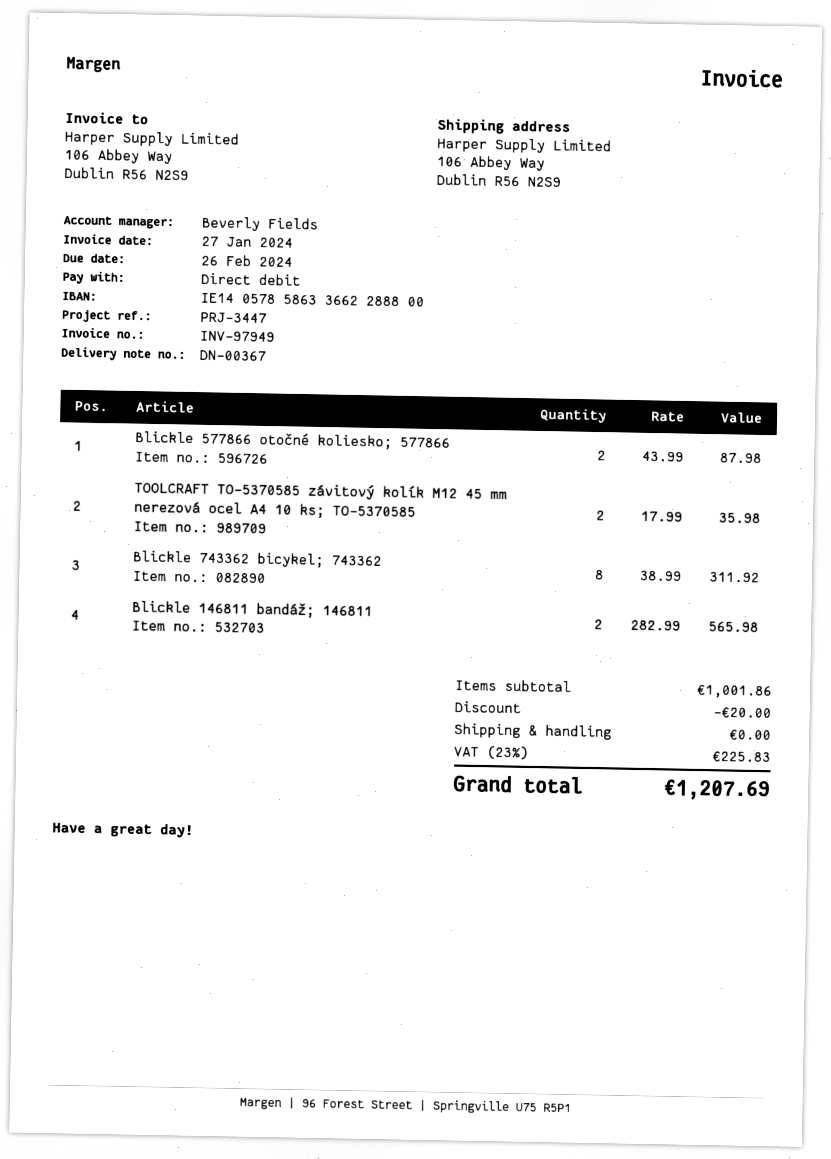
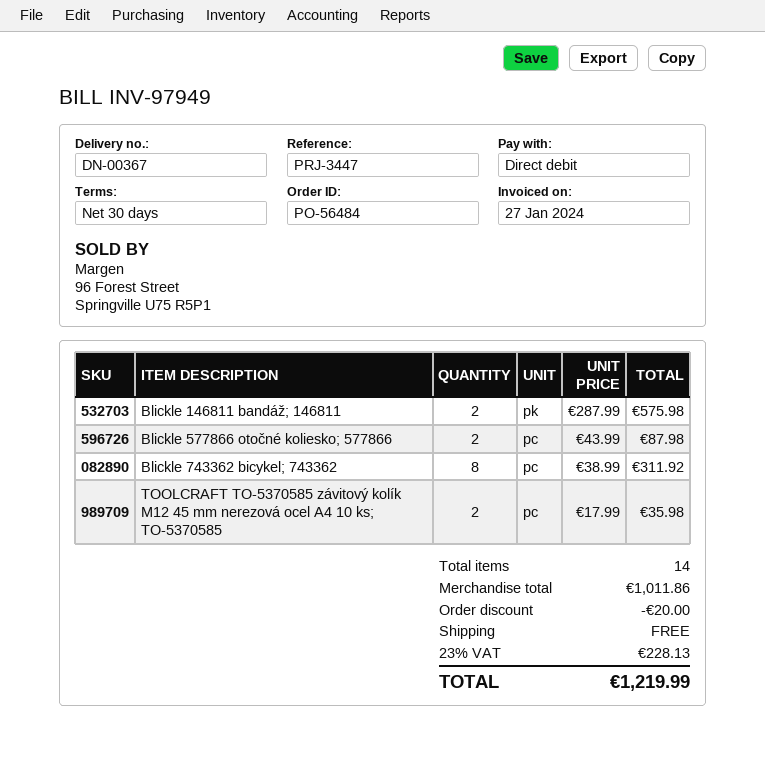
Blickle 146811 bandáž; 146811: 2 x 282.99 = 565.98 -> 2 x 287.99 = 575.98
subtotal: 1001.86 -> 1011.86
tax: 23% = 225.83 -> 23% = 228.13
total: 1207.69 -> 1219.99

